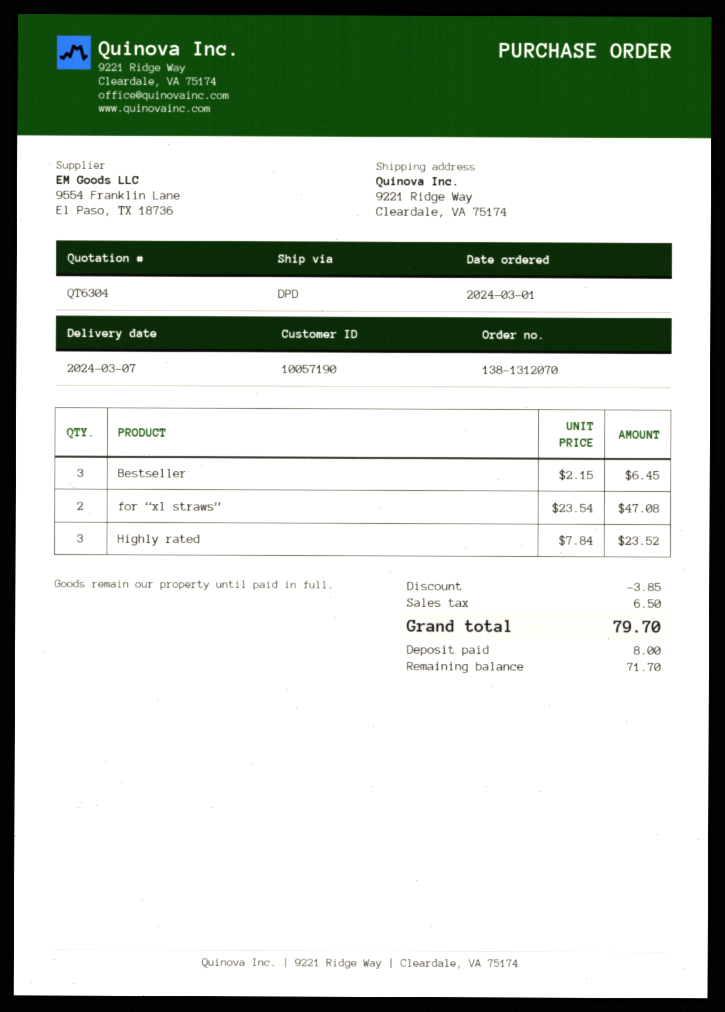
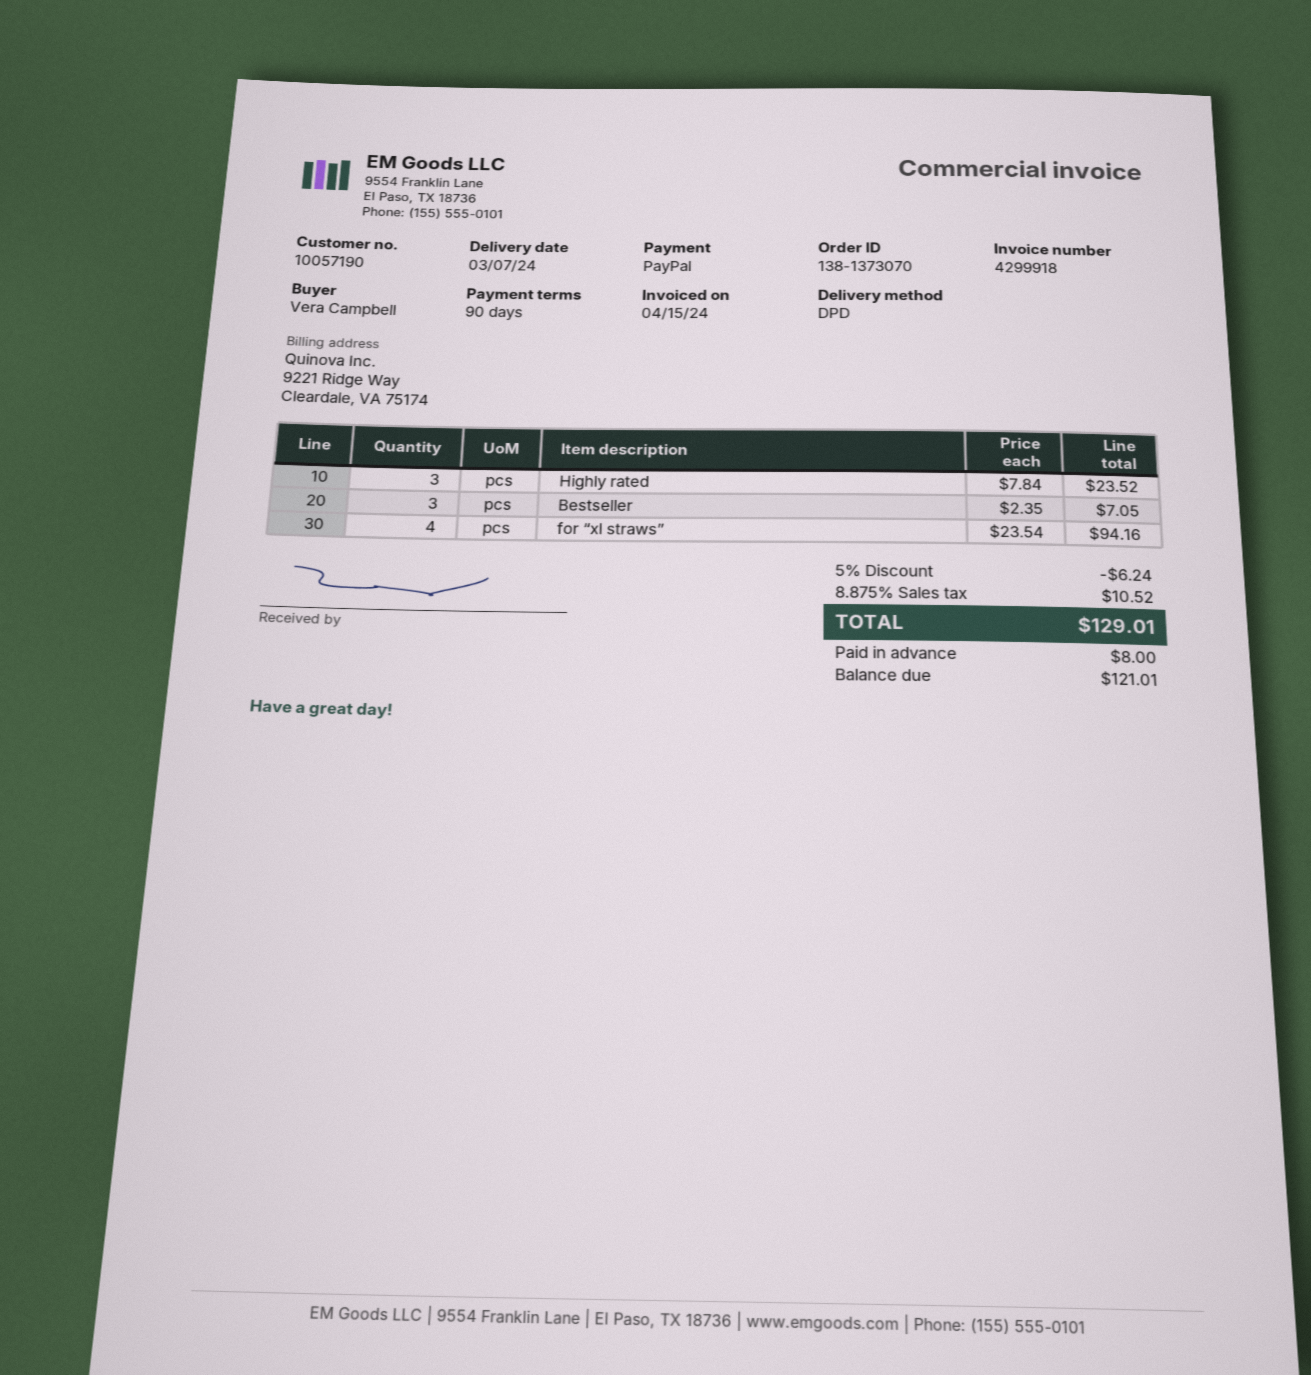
order number: 138-1312070 -> 138-1373070
Bestseller: 3 x 2.15 = 6.45 -> 3 x 2.35 = 7.05
for “xl straws”: 2 x 23.54 = 47.08 -> 4 x 23.54 = 94.16
discount: 3.85 -> 6.24
tax: 6.50 -> 10.52
total: 79.70 -> 129.01
balance: 71.70 -> 121.01

